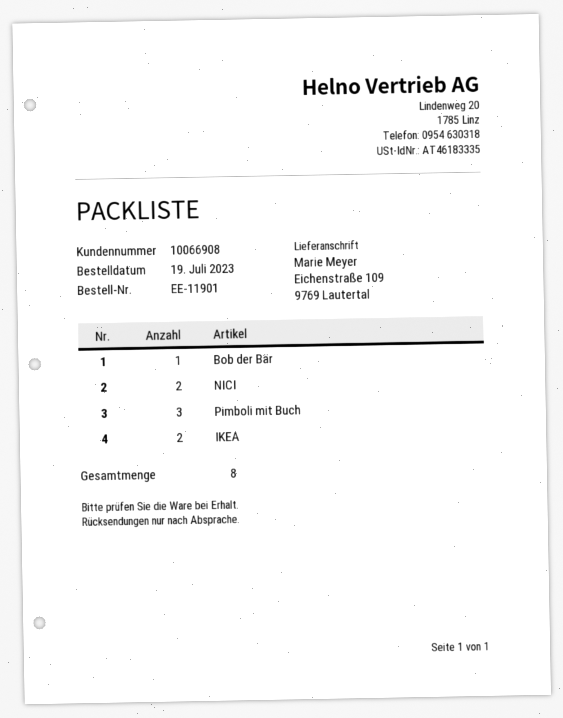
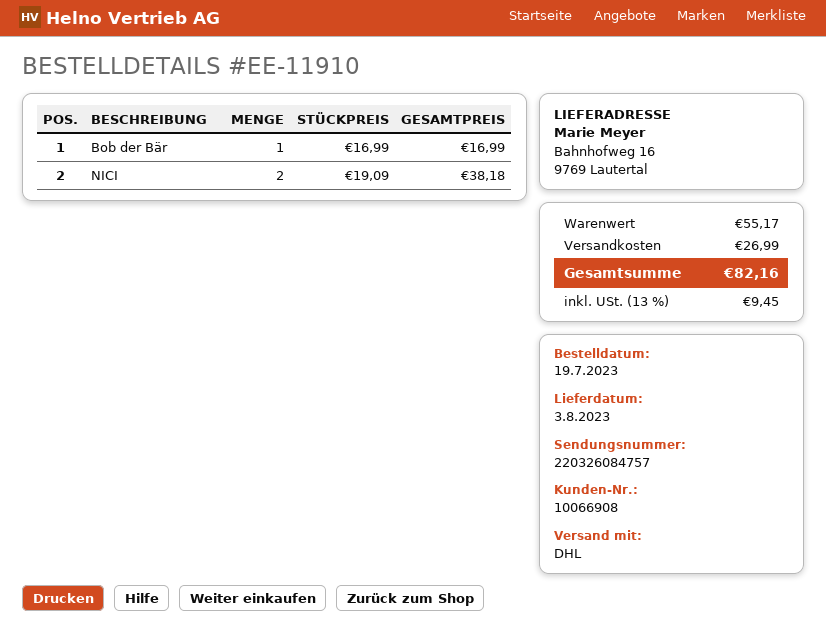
order number: EE-11901 -> EE-11910
ship to: Eichenstraße 109, 9769 Lautertal -> Bahnhofweg 16, 9769 Lautertal
Pimboli mit Buch: 3 -> none
IKEA: 2 -> none

